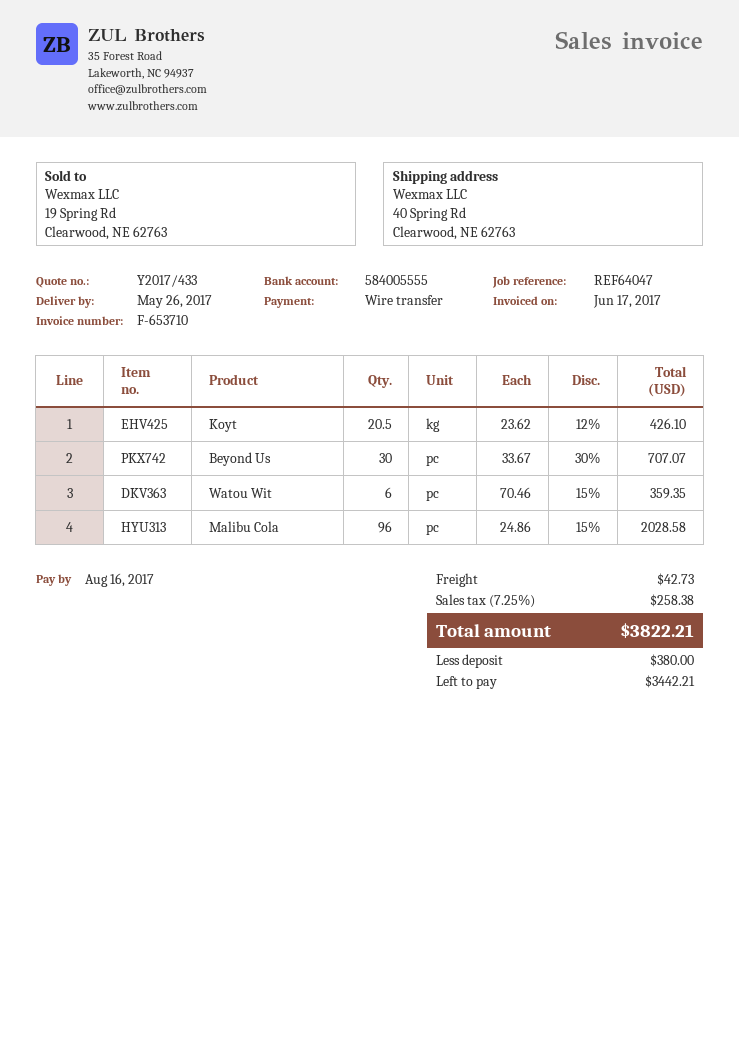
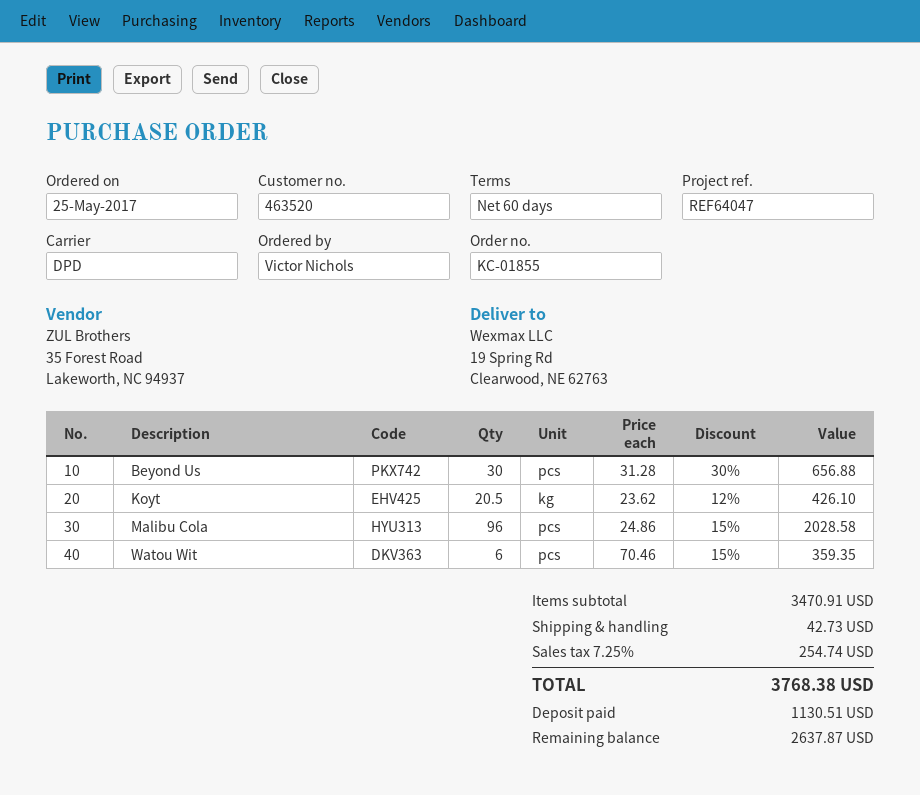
ship to: 40 Spring Rd, Clearwood, NE 62763 -> 19 Spring Rd, Clearwood, NE 62763
Beyond Us: 30 x 33.67 - 30% = 707.07 -> 30 x 31.28 - 30% = 656.88
tax: 7.25% = 258.38 -> 7.25% = 254.74
total: 3822.21 -> 3768.38
deposit: 380.00 -> 1130.51
balance: 3442.21 -> 2637.87

